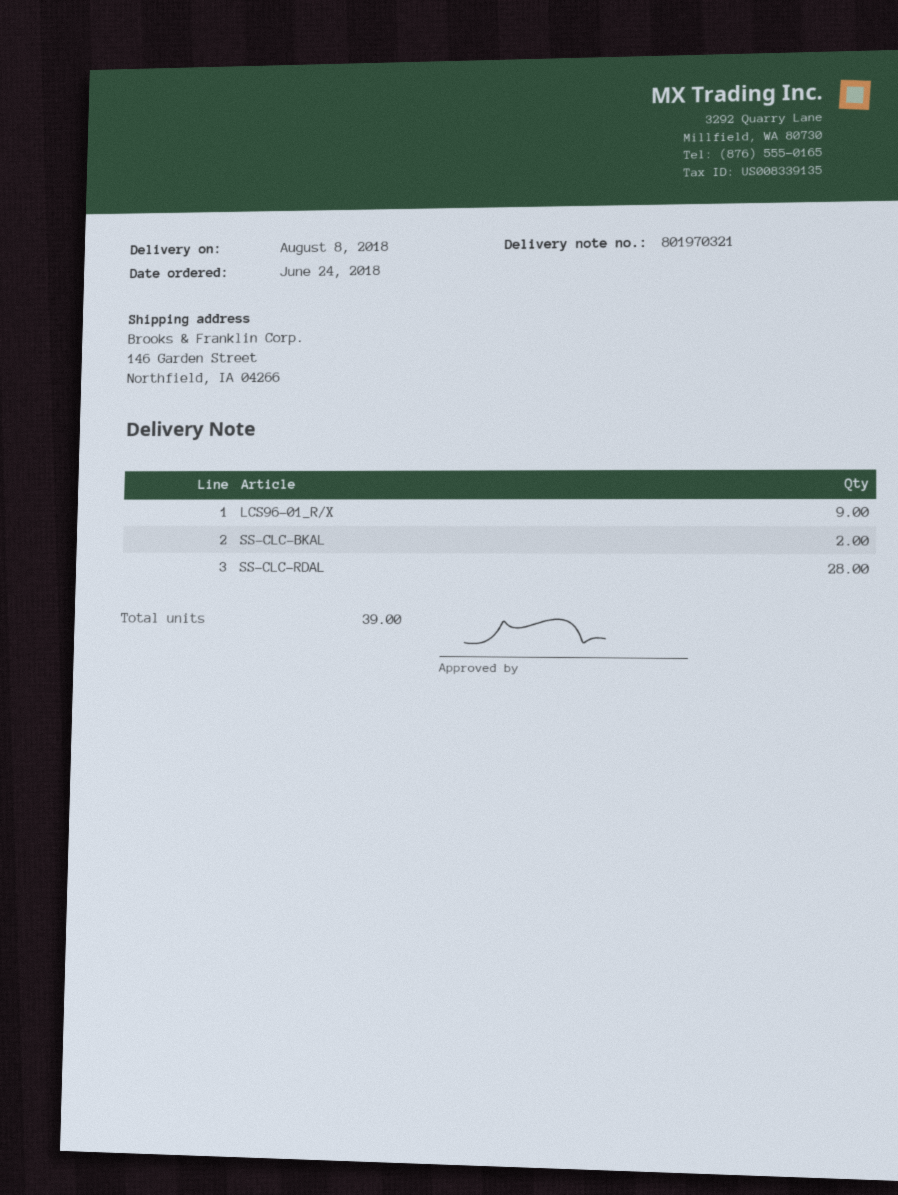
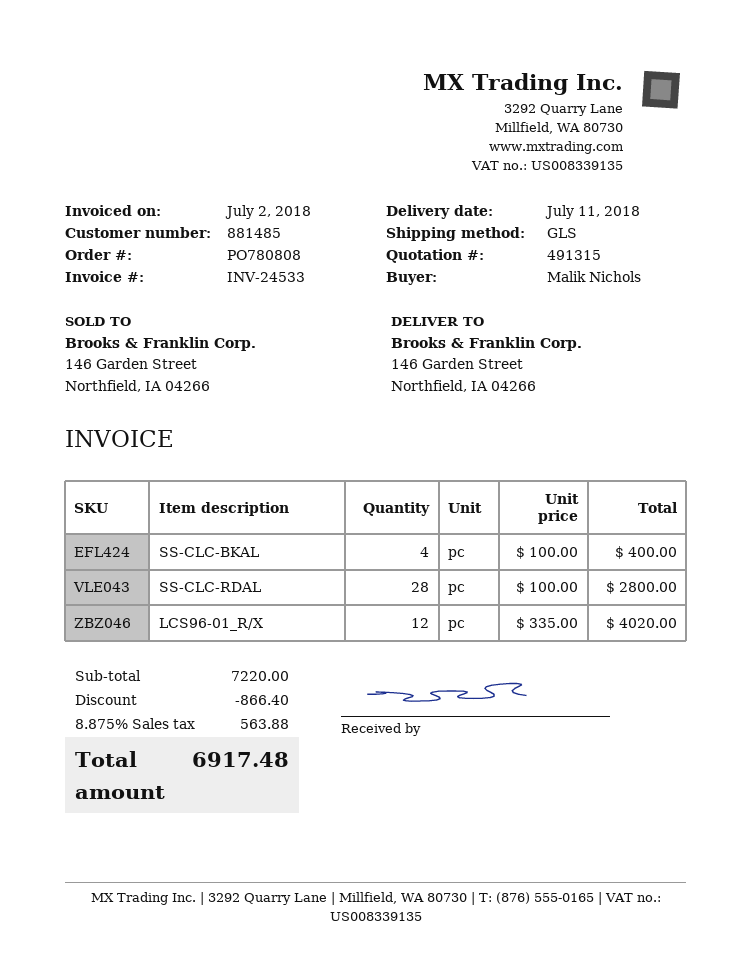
delivery date: 2018-08-08 -> 2018-07-11
LCS96-01_R/X: 9 -> 12
SS-CLC-BKAL: 2 -> 4

